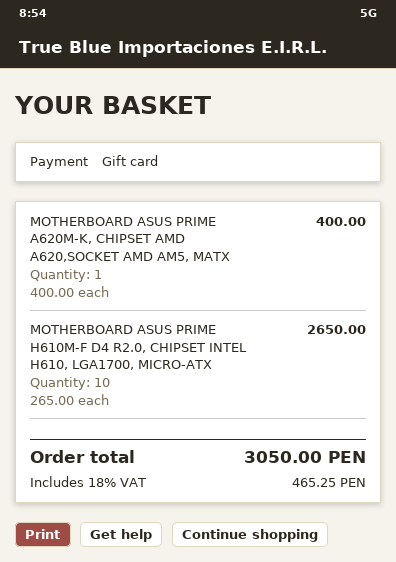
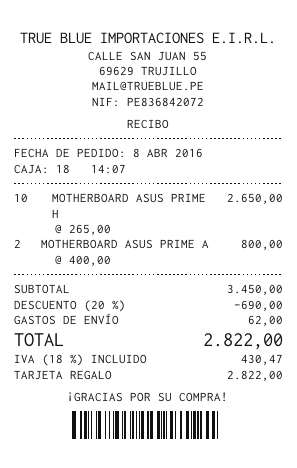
MOTHERBOARD ASUS PRIME A620M-K, CHIPSET AMD A620,SOCKET AMD AM5, MATX: 1 x 400.00 = 400.00 -> 2 x 400.00 = 800.00
discount: none -> 20% = 690.00
shipping: none -> 62.00
tax: 18% = 465.25 -> 18% = 430.47
total: 3050.00 -> 2822.00

